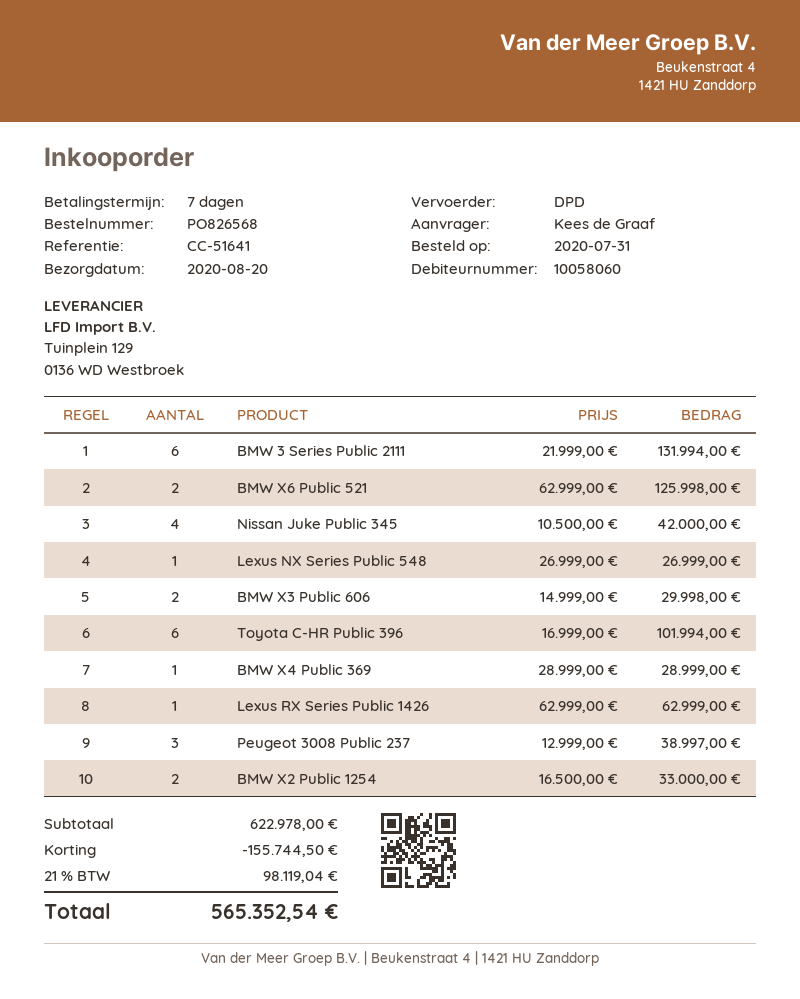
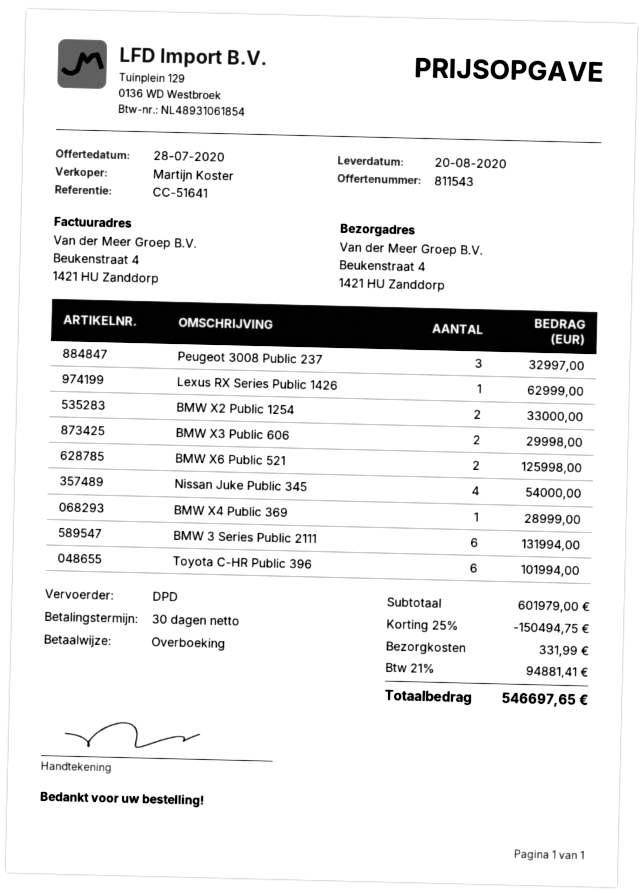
payment terms: 7 days -> 30 days
Nissan Juke Public 345: 4 for 42000.00 -> 4 for 54000.00
Lexus NX Series Public 548: 1 for 26999.00 -> none
Peugeot 3008 Public 237: 3 for 38997.00 -> 3 for 32997.00
subtotal: 622978.00 -> 601979.00
discount: 155744.50 -> 150494.75
shipping: none -> 331.99
tax: 21% = 98119.04 -> 21% = 94881.41
total: 565352.54 -> 546697.65

